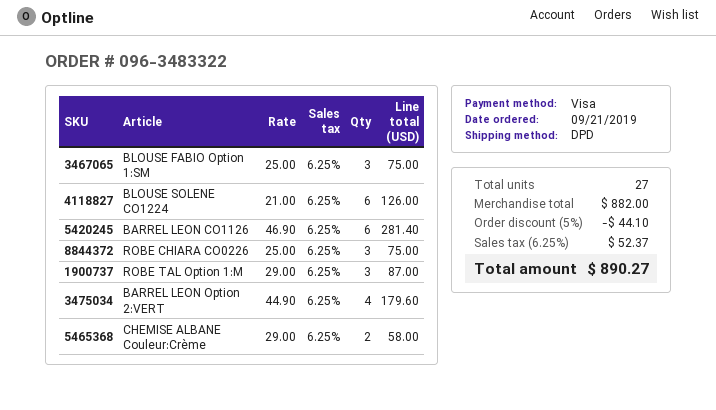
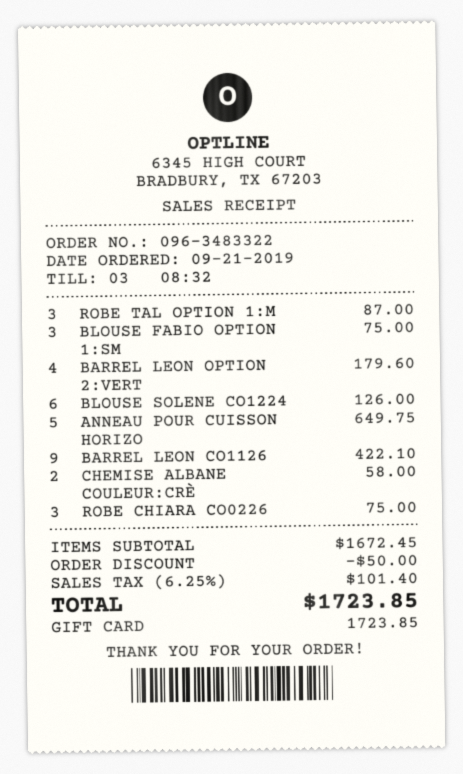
payment method: Visa -> gift card
BARREL LEON CO1126: 6 for 281.40 -> 9 for 422.10
ANNEAU POUR CUISSON HORIZO: none -> 5 for 649.75
subtotal: 882.00 -> 1672.45
discount: 44.10 -> 50.00
tax: 6.25% = 52.37 -> 6.25% = 101.40
total: 890.27 -> 1723.85

